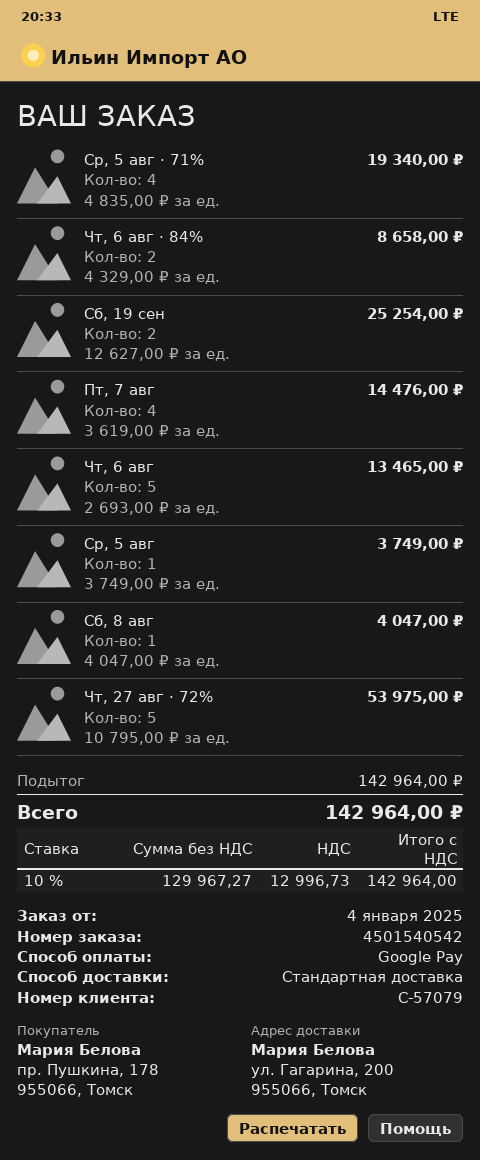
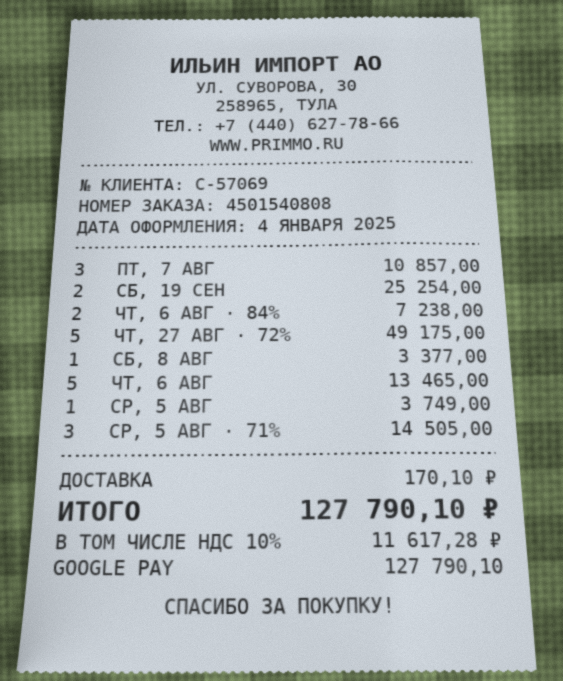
order number: 4501540542 -> 4501540808
customer number: C-57079 -> C-57069
Ср, 5 авг · 71%: 4 for 19340.00 -> 3 for 14505.00
Чт, 6 авг · 84%: 2 for 8658.00 -> 2 for 7238.00
Пт, 7 авг: 4 for 14476.00 -> 3 for 10857.00
Сб, 8 авг: 1 for 4047.00 -> 1 for 3377.00
Чт, 27 авг · 72%: 5 for 53975.00 -> 5 for 49175.00
shipping: none -> 170.10
tax: 10% = 12996.73 -> 10% = 11617.28
total: 142964.00 -> 127790.10

